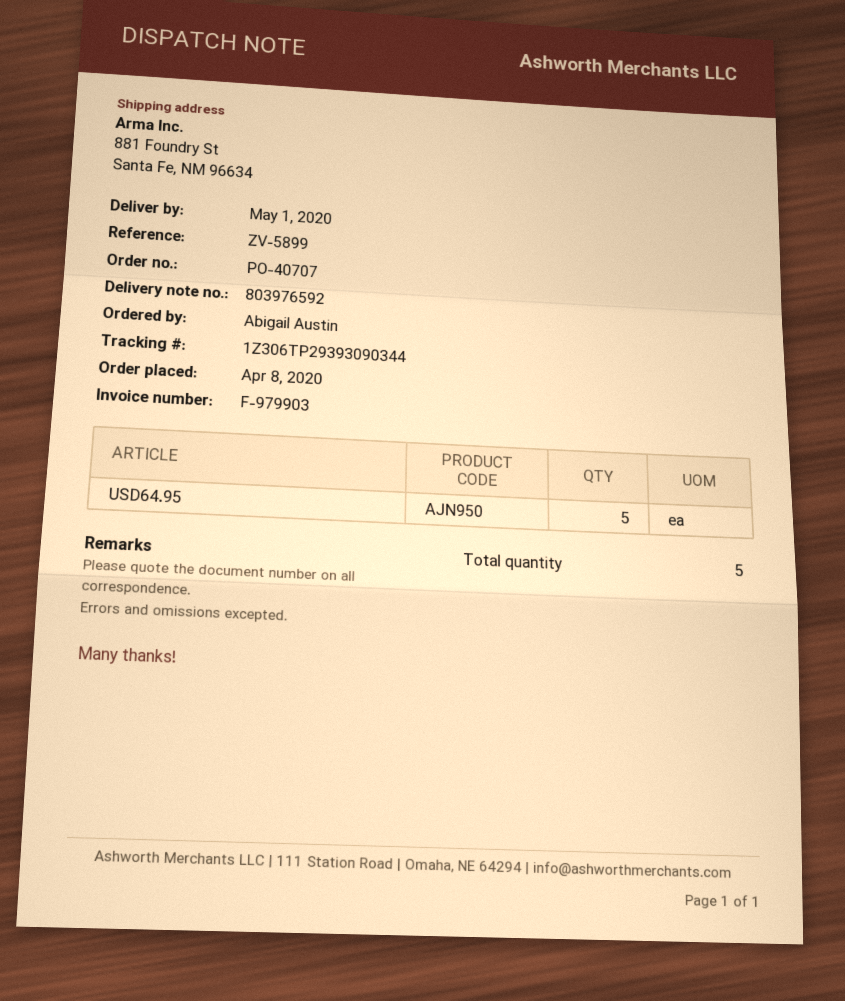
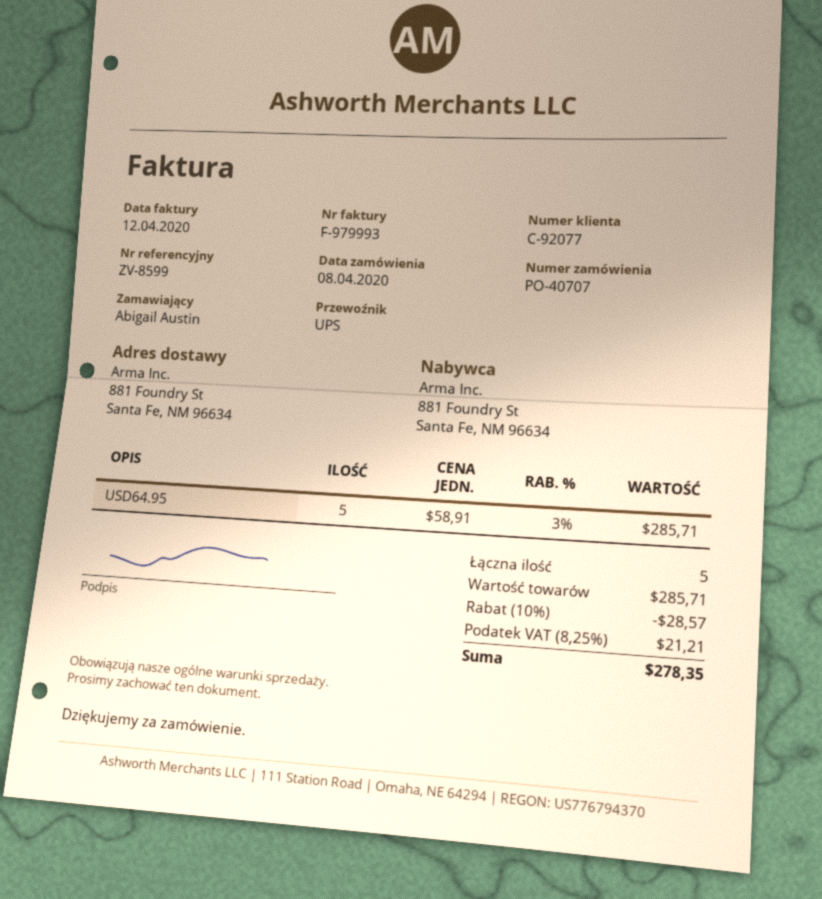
invoice number: F-979903 -> F-979993
reference: ZV-5899 -> ZV-8599

